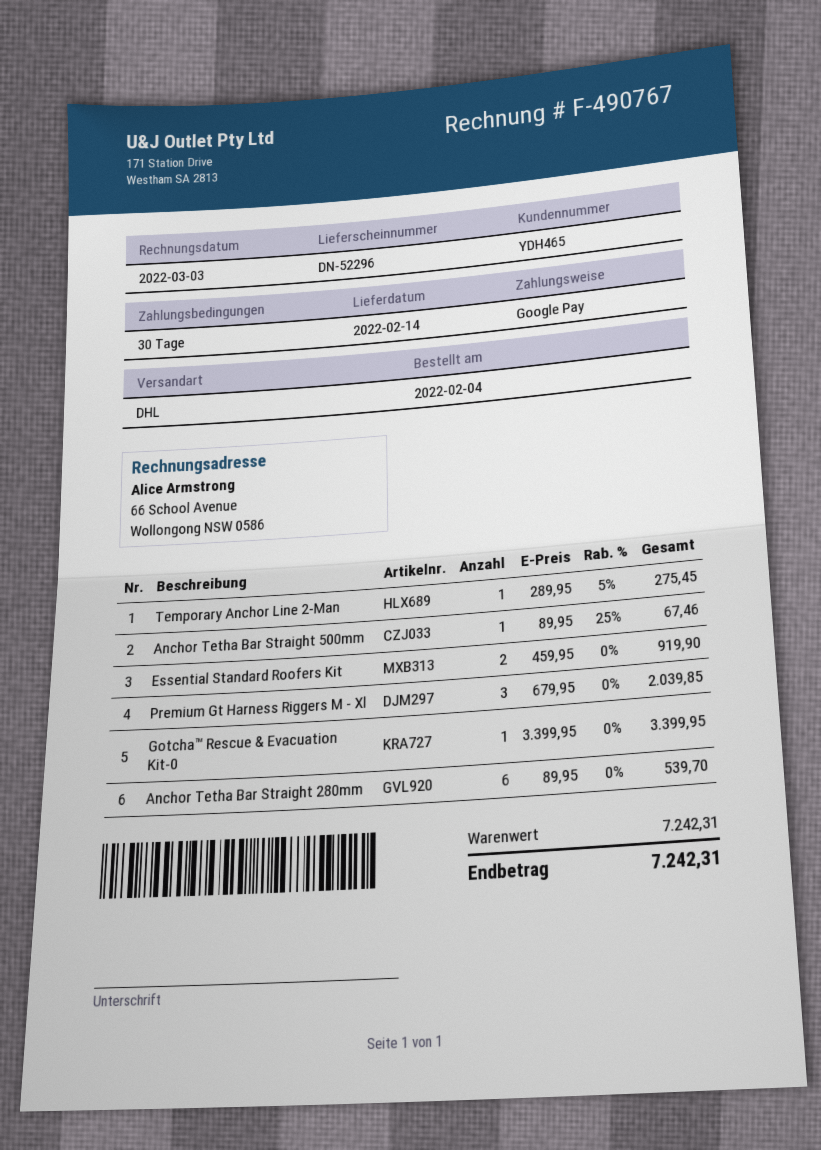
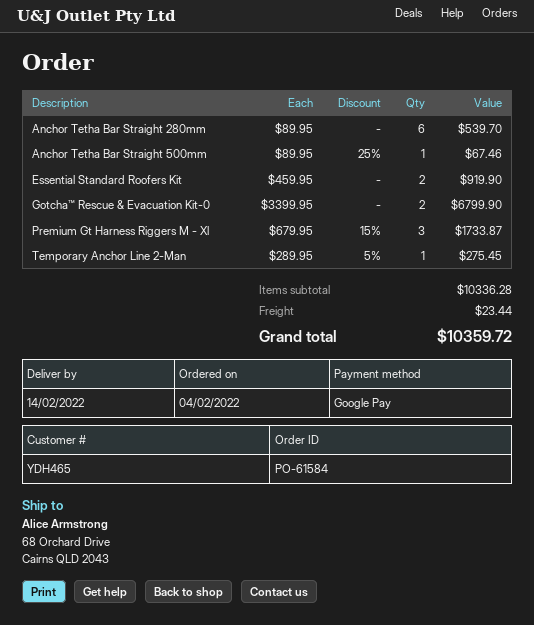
Premium Gt Harness Riggers M - Xl: 3 x 679.95 = 2039.85 -> 3 x 679.95 - 15% = 1733.87
Gotcha™ Rescue & Evacuation Kit-0: 1 x 3399.95 = 3399.95 -> 2 x 3399.95 = 6799.90
subtotal: 7242.31 -> 10336.28
shipping: none -> 23.44
total: 7242.31 -> 10359.72

